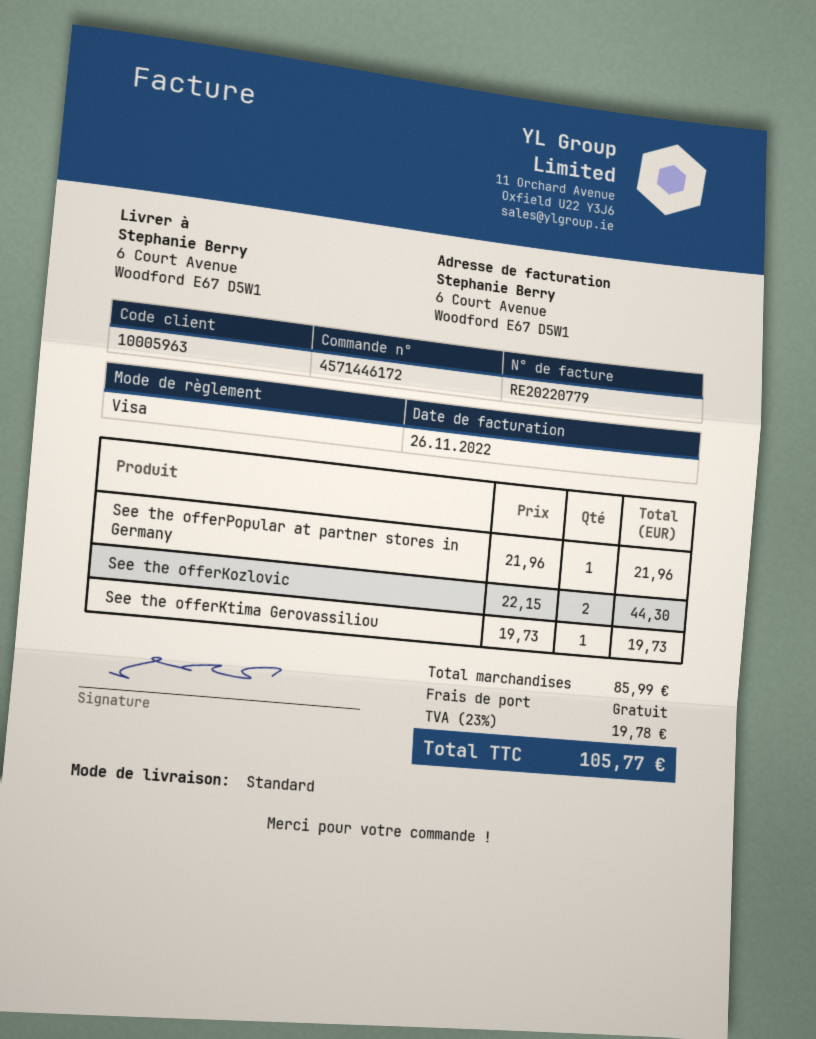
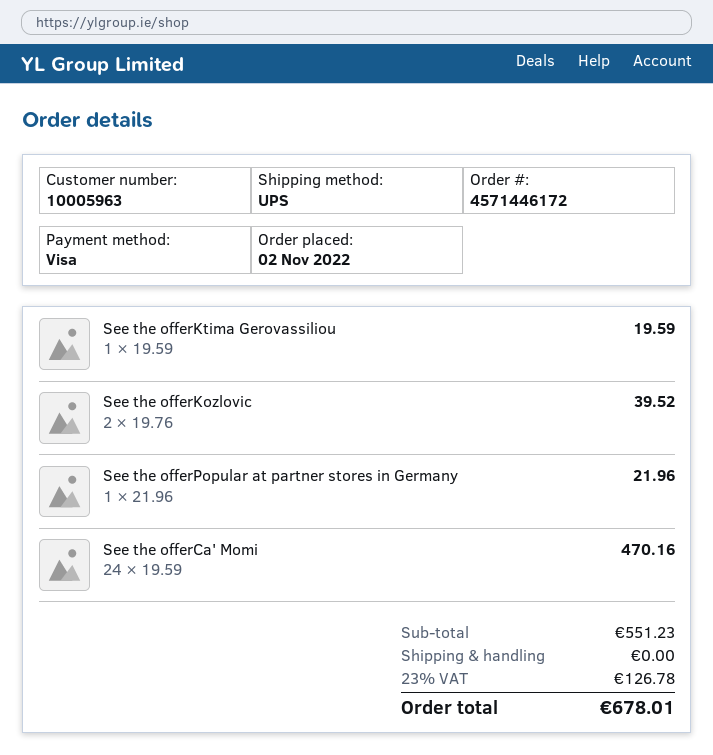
shipping method: standard -> UPS
See the offerKozlovic: 2 x 22.15 = 44.30 -> 2 x 19.76 = 39.52
See the offerKtima Gerovassiliou: 1 x 19.73 = 19.73 -> 1 x 19.59 = 19.59
See the offerCa' Momi: none -> 24 x 19.59 = 470.16
subtotal: 85.99 -> 551.23
tax: 23% = 19.78 -> 23% = 126.78
total: 105.77 -> 678.01

